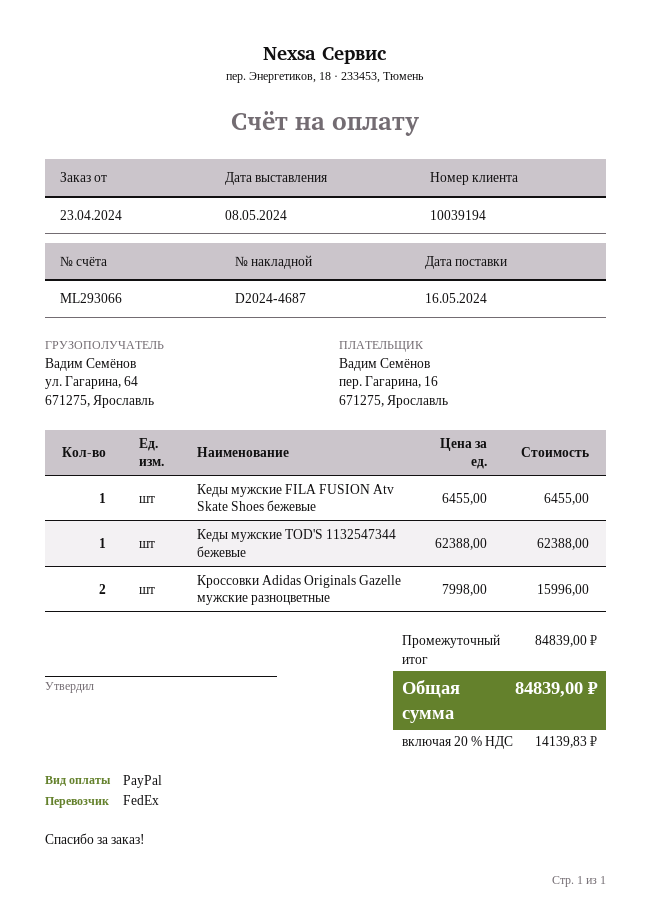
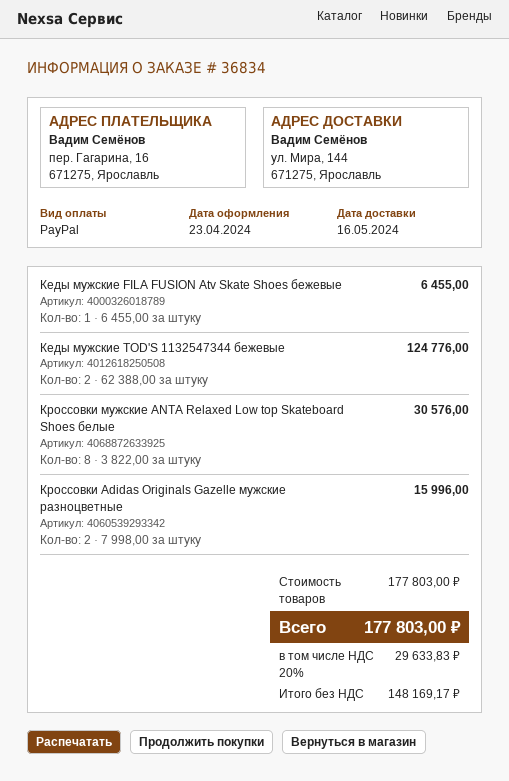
ship to: ул. Гагарина, 64, 671275, Ярославль -> ул. Мира, 144, 671275, Ярославль
Кеды мужские TOD'S 1132547344 бежевые: 1 x 62388.00 = 62388.00 -> 2 x 62388.00 = 124776.00
Кроссовки мужские ANTA Relaxed Low top Skateboard Shoes белые: none -> 8 x 3822.00 = 30576.00
subtotal: 84839.00 -> 177803.00
tax: 20% = 14139.83 -> 20% = 29633.83
total: 84839.00 -> 177803.00

